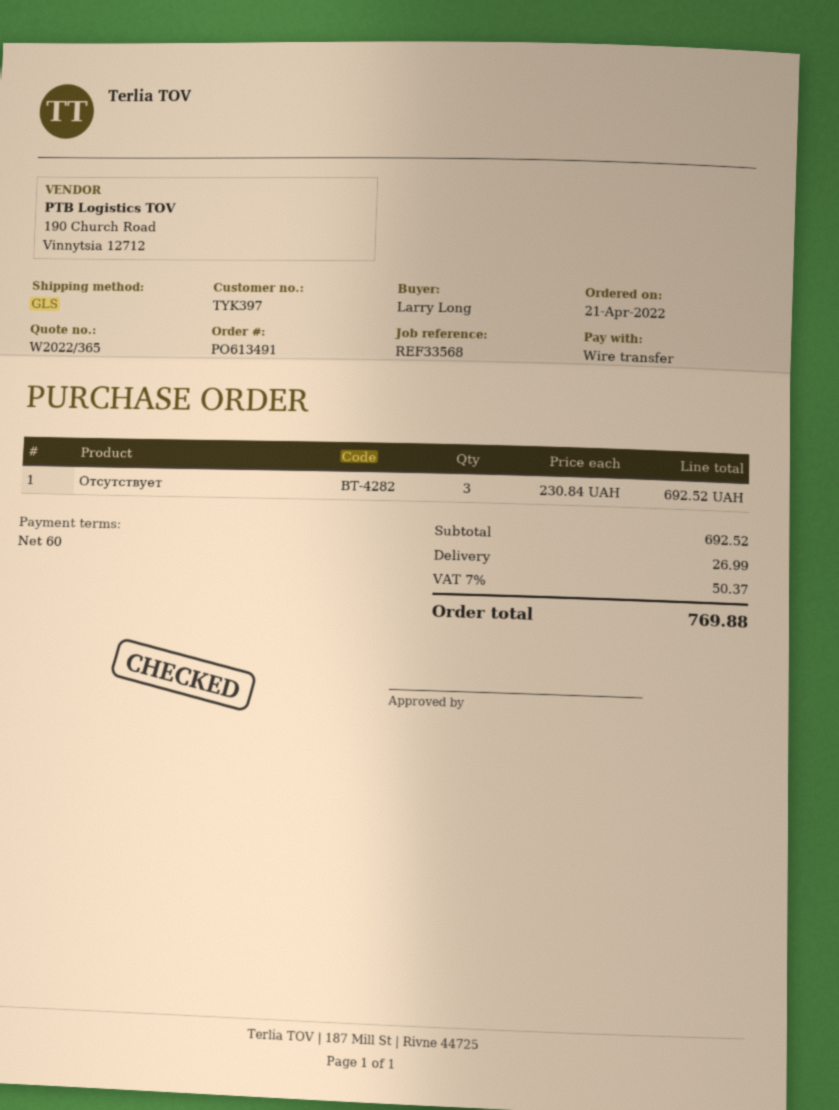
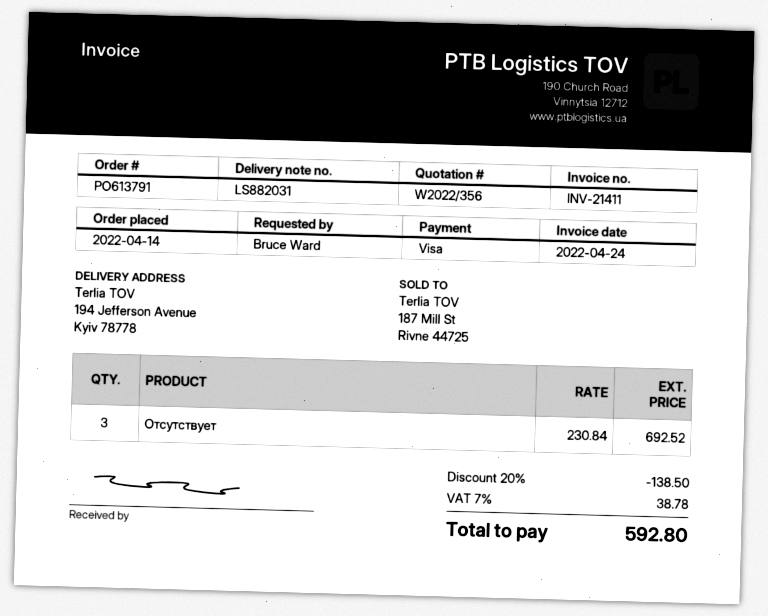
quote number: W2022/365 -> W2022/356
order number: PO613491 -> PO613791
order date: 2022-04-21 -> 2022-04-14
ordered by: Larry Long -> Bruce Ward
payment method: bank transfer -> Visa
discount: none -> 20% = 138.50
shipping: 26.99 -> none
tax: 7% = 50.37 -> 7% = 38.78
total: 769.88 -> 592.80

